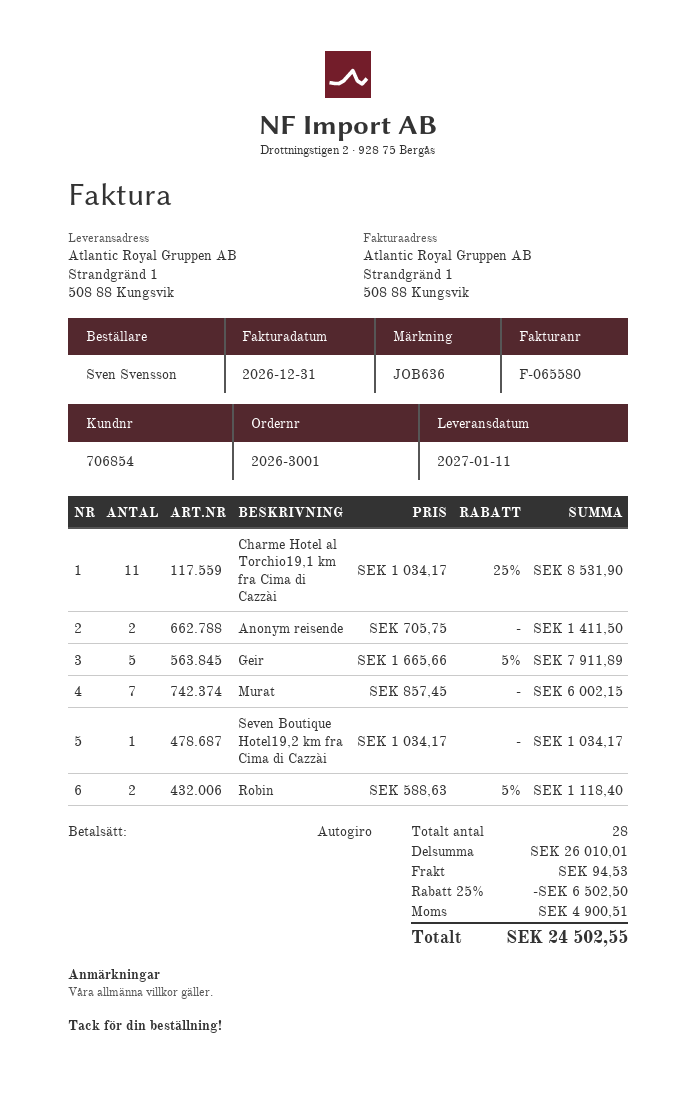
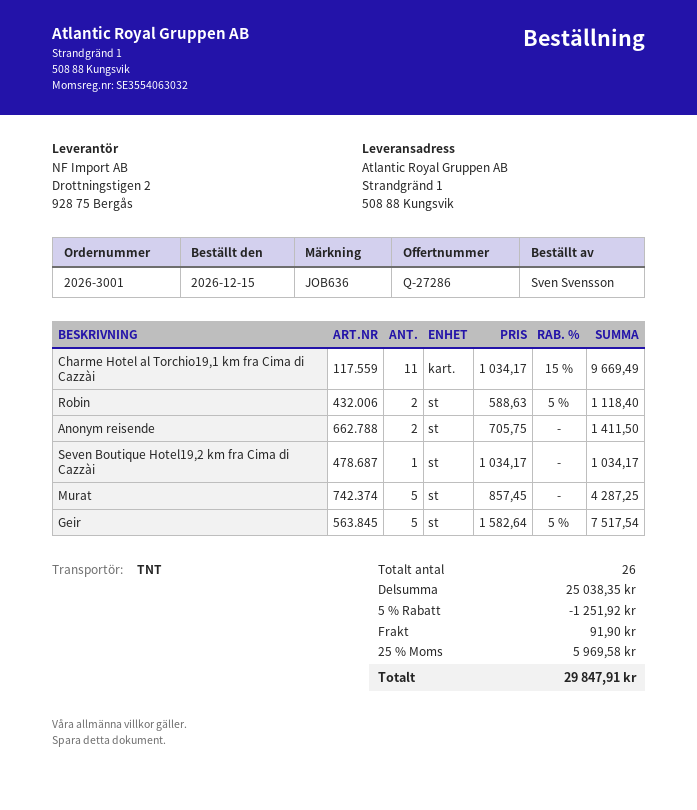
Charme Hotel al Torchio19,1 km fra Cima di Cazzài: 11 x 1034.17 - 25% = 8531.90 -> 11 x 1034.17 - 15% = 9669.49
Geir: 5 x 1665.66 - 5% = 7911.89 -> 5 x 1582.64 - 5% = 7517.54
Murat: 7 x 857.45 = 6002.15 -> 5 x 857.45 = 4287.25
total quantity: 28 -> 26
subtotal: 26010.01 -> 25038.35
discount: 25% = 6502.50 -> 5% = 1251.92
shipping: 94.53 -> 91.90
tax: 4900.51 -> 5969.58
total: 24502.55 -> 29847.91

